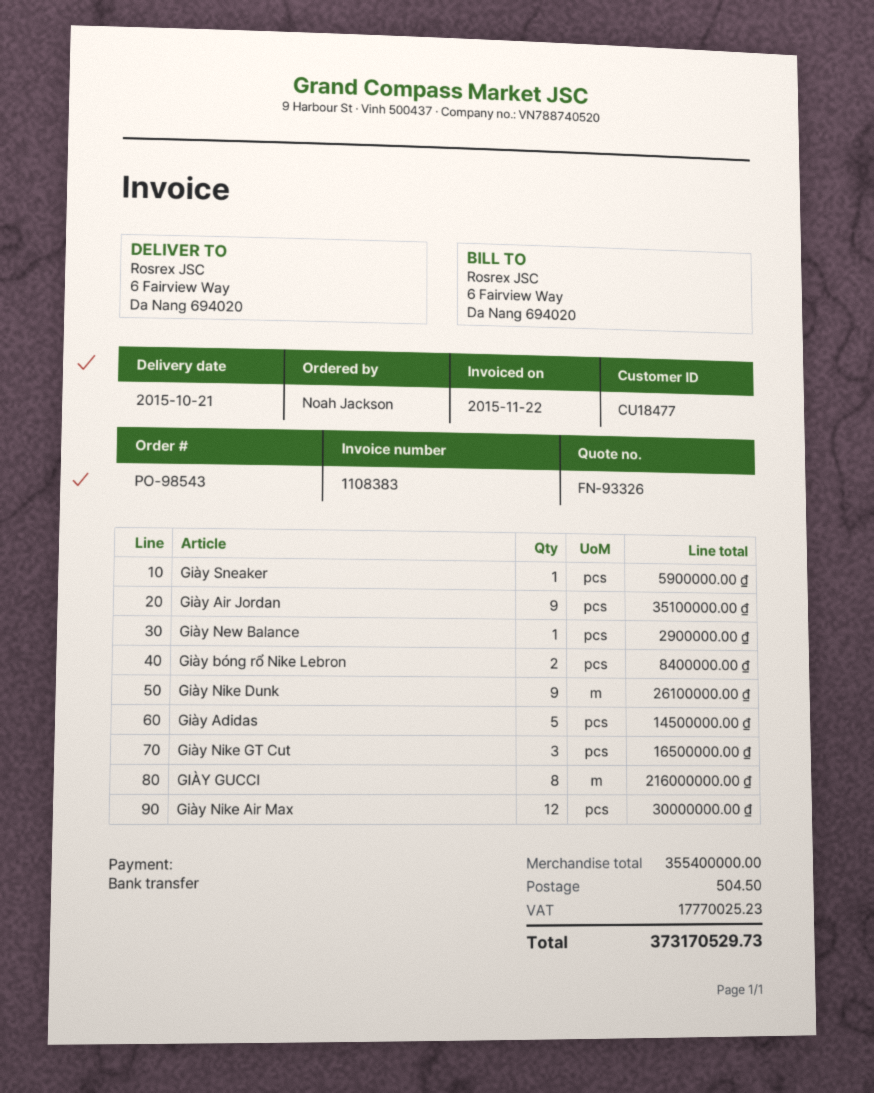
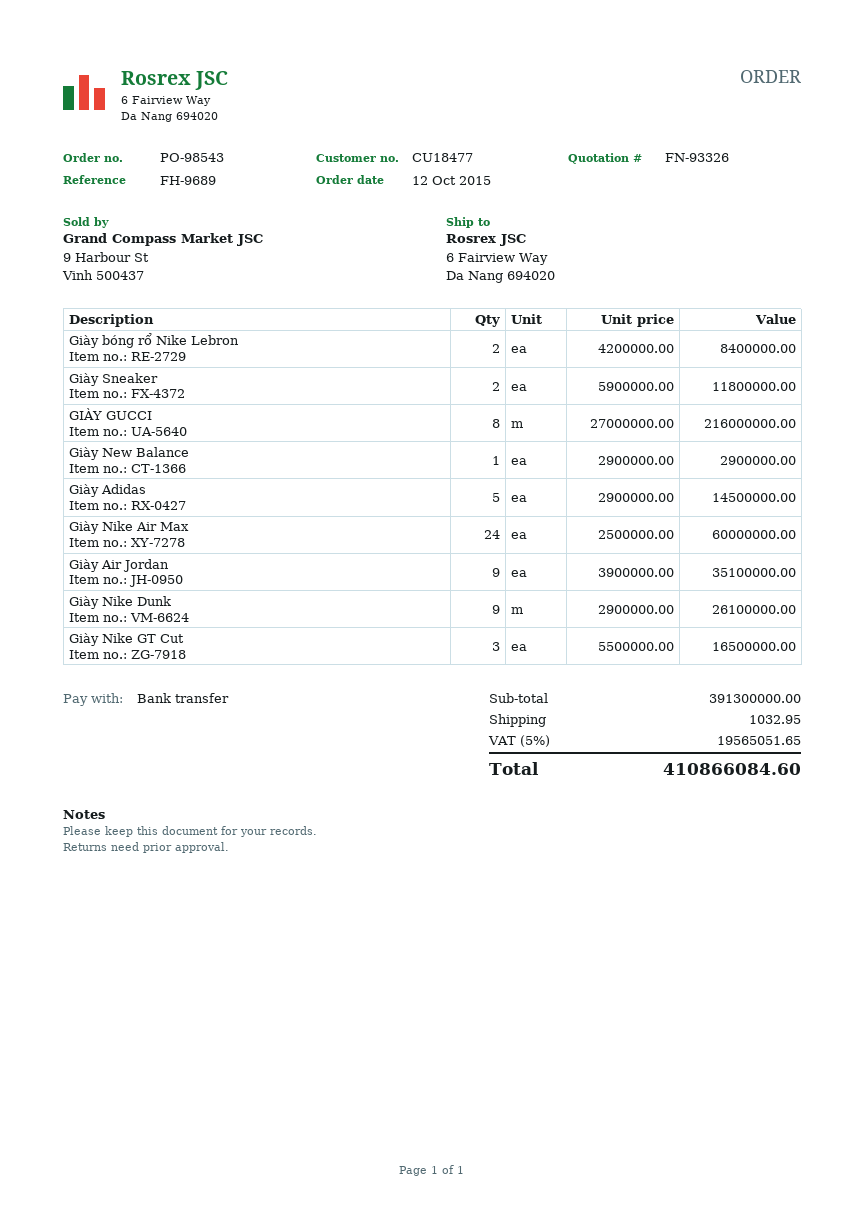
Giày Sneaker: 1 for 5900000.00 -> 2 for 11800000.00
Giày Nike Air Max: 12 for 30000000.00 -> 24 for 60000000.00
subtotal: 355400000.00 -> 391300000.00
shipping: 504.50 -> 1032.95
tax: 17770025.23 -> 19565051.65
total: 373170529.73 -> 410866084.60

